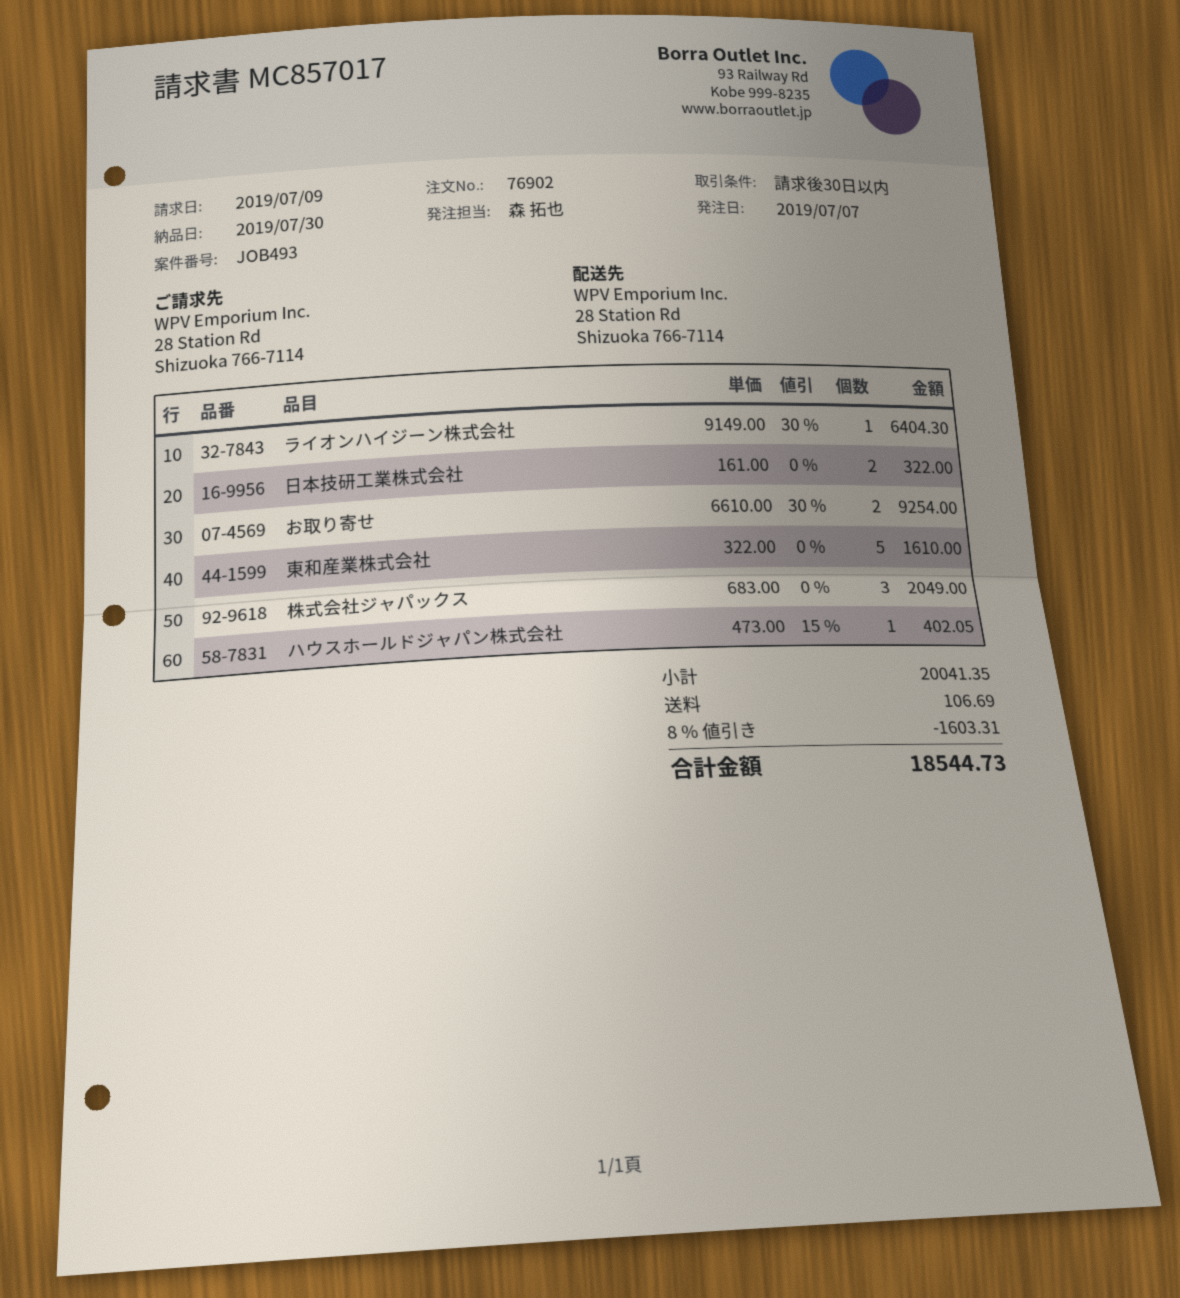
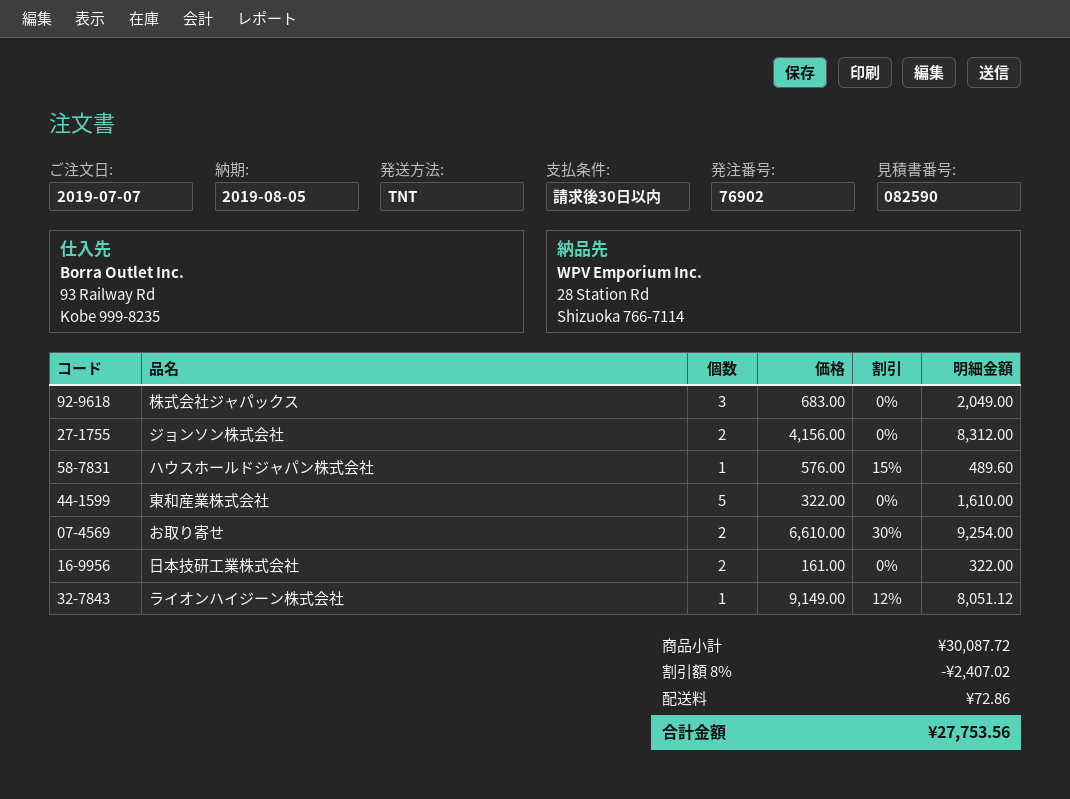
delivery date: 2019-07-30 -> 2019-08-05
ライオンハイジーン株式会社: 1 x 9149.00 - 30% = 6404.30 -> 1 x 9149.00 - 12% = 8051.12
ハウスホールドジャパン株式会社: 1 x 473.00 - 15% = 402.05 -> 1 x 576.00 - 15% = 489.60
ジョンソン株式会社: none -> 2 x 4156.00 = 8312.00
subtotal: 20041.35 -> 30087.72
discount: 8% = 1603.31 -> 8% = 2407.02
shipping: 106.69 -> 72.86
total: 18544.73 -> 27753.56

